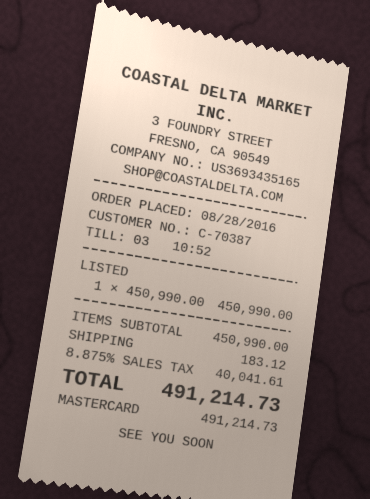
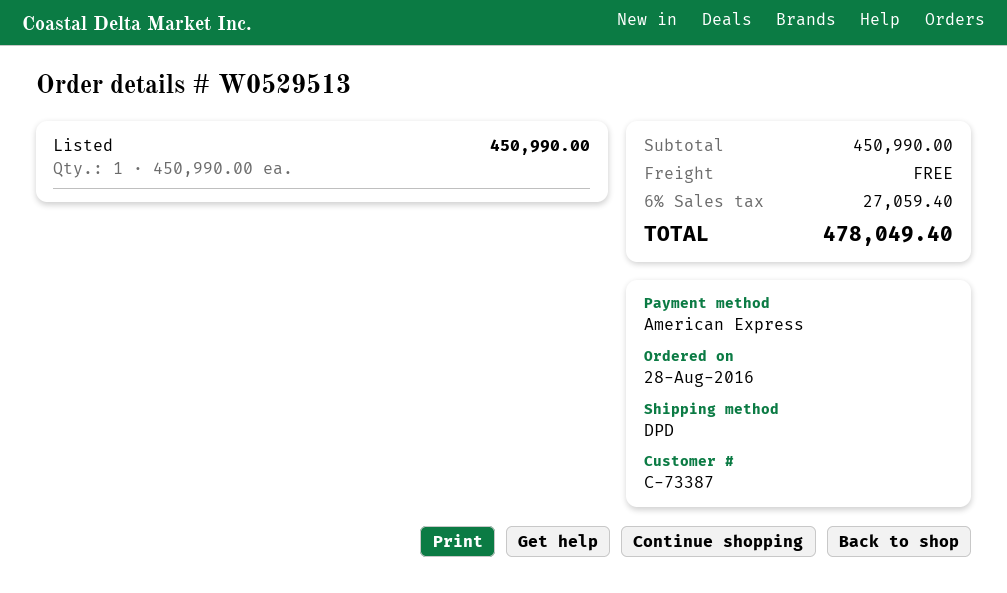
customer number: C-70387 -> C-73387
payment method: Mastercard -> American Express
shipping: 183.12 -> 0.00
tax: 8.875% = 40041.61 -> 6% = 27059.40
total: 491214.73 -> 478049.40

